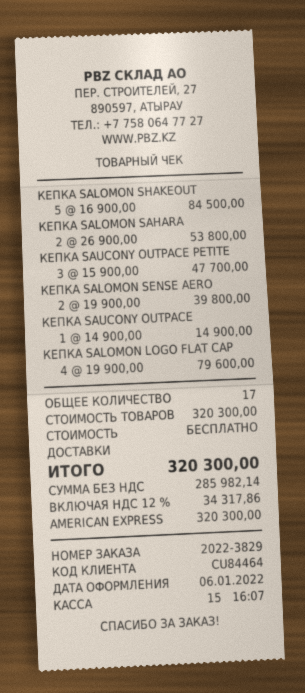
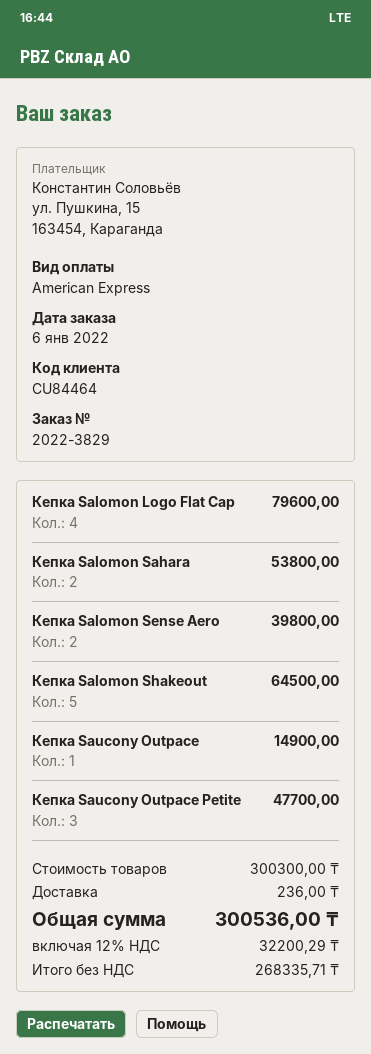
КЕПКА SALOMON SHAKEOUT: 5 for 84500.00 -> 5 for 64500.00
subtotal: 320300.00 -> 300300.00
shipping: 0.00 -> 236.00
net: 285982.14 -> 268335.71
tax: 12% = 34317.86 -> 12% = 32200.29
total: 320300.00 -> 300536.00

